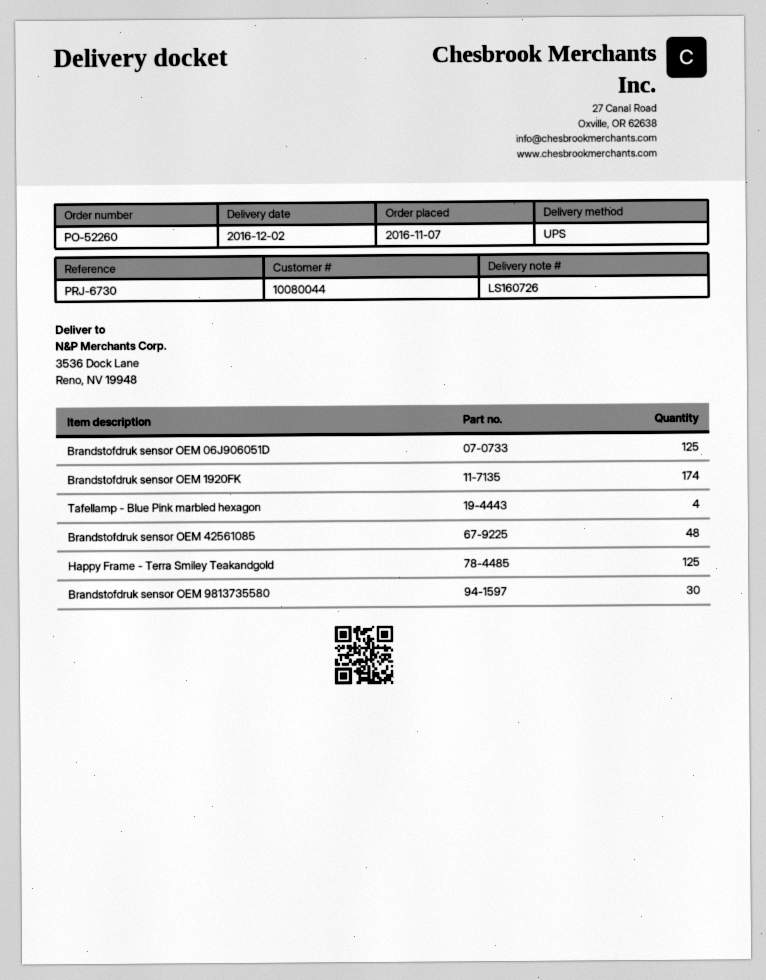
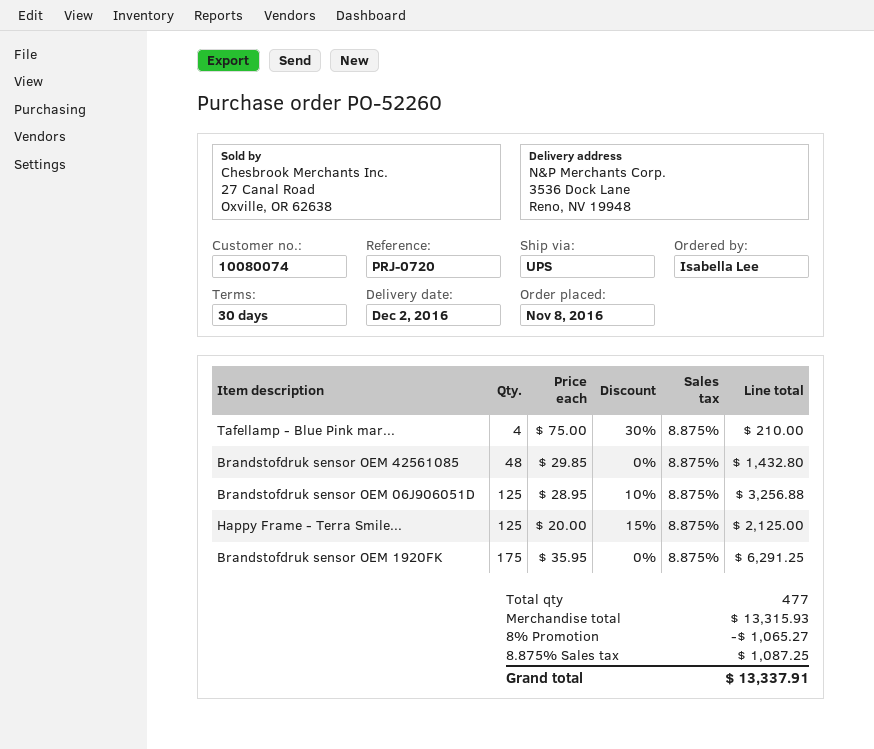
order date: 2016-11-07 -> 2016-11-08
customer number: 10080044 -> 10080074
reference: PRJ-6730 -> PRJ-0720
Brandstofdruk sensor OEM 1920FK: 174 -> 175
Brandstofdruk sensor OEM 9813735580: 30 -> none

